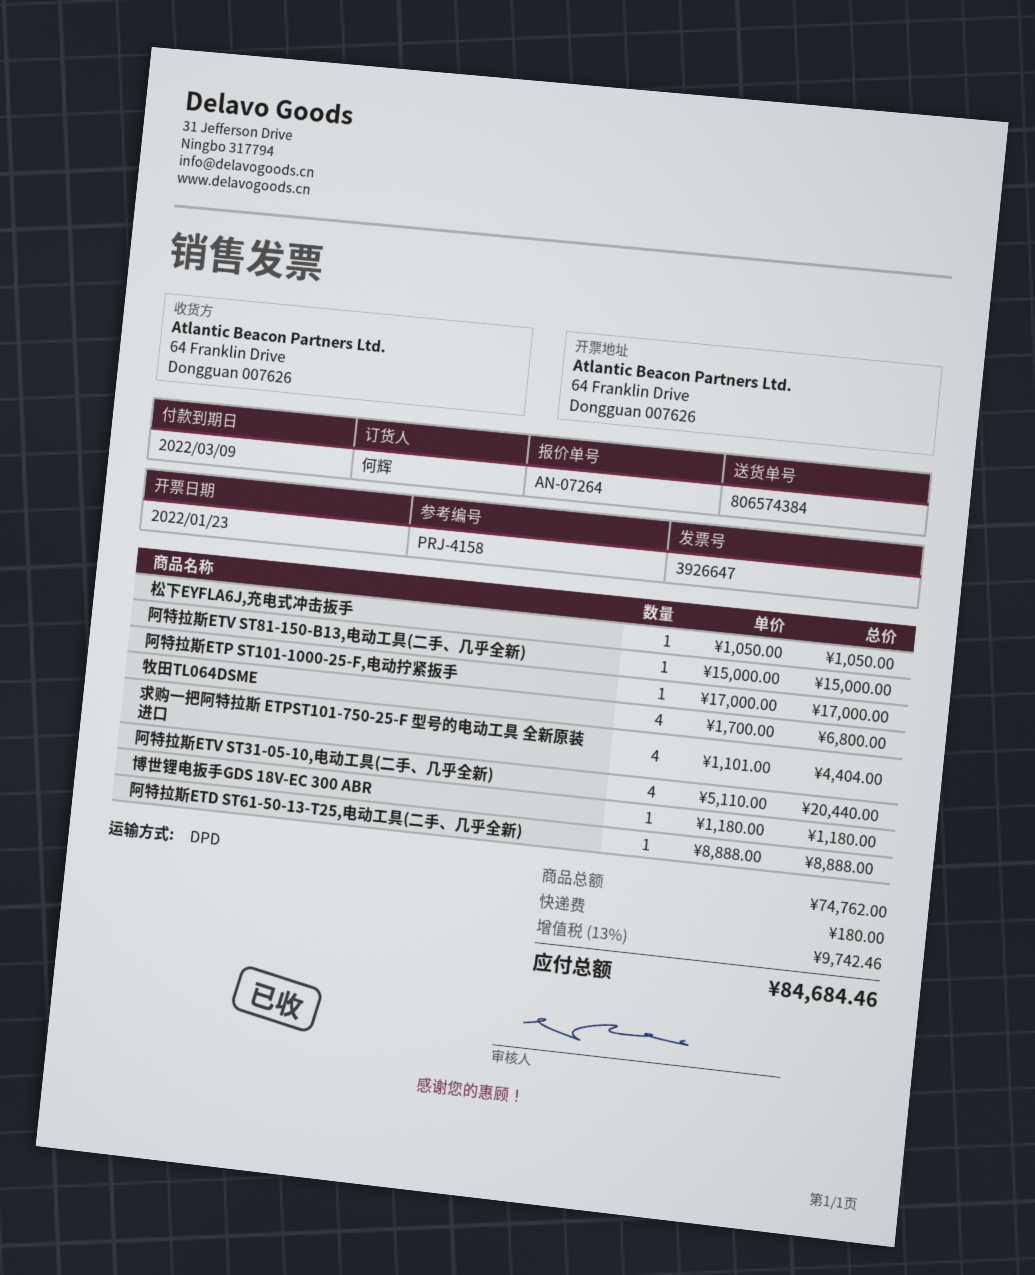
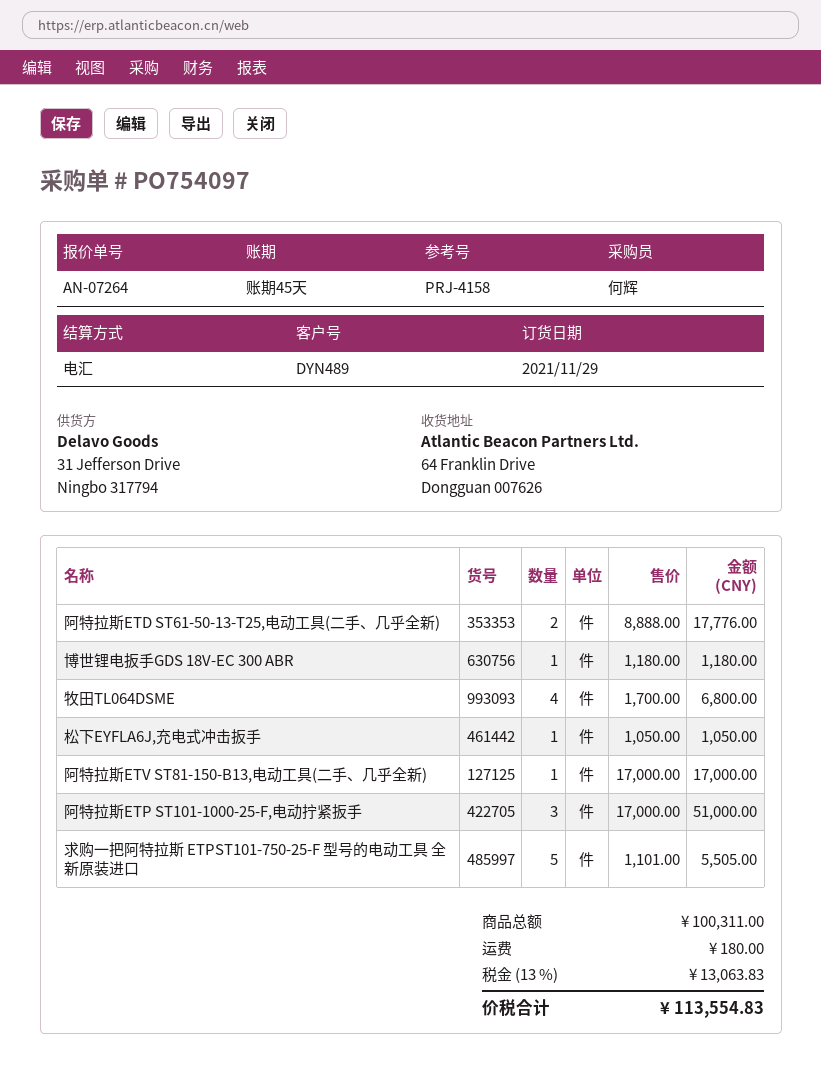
阿特拉斯ETV ST81-150-B13,电动工具(二手、几乎全新): 1 x 15000.00 = 15000.00 -> 1 x 17000.00 = 17000.00
阿特拉斯ETP ST101-1000-25-F,电动拧紧扳手: 1 x 17000.00 = 17000.00 -> 3 x 17000.00 = 51000.00
求购一把阿特拉斯 ETPST101-750-25-F 型号的电动工具 全新原装进口: 4 x 1101.00 = 4404.00 -> 5 x 1101.00 = 5505.00
阿特拉斯ETV ST31-05-10,电动工具(二手、几乎全新): 4 x 5110.00 = 20440.00 -> none
阿特拉斯ETD ST61-50-13-T25,电动工具(二手、几乎全新): 1 x 8888.00 = 8888.00 -> 2 x 8888.00 = 17776.00
subtotal: 74762.00 -> 100311.00
tax: 13% = 9742.46 -> 13% = 13063.83
total: 84684.46 -> 113554.83

